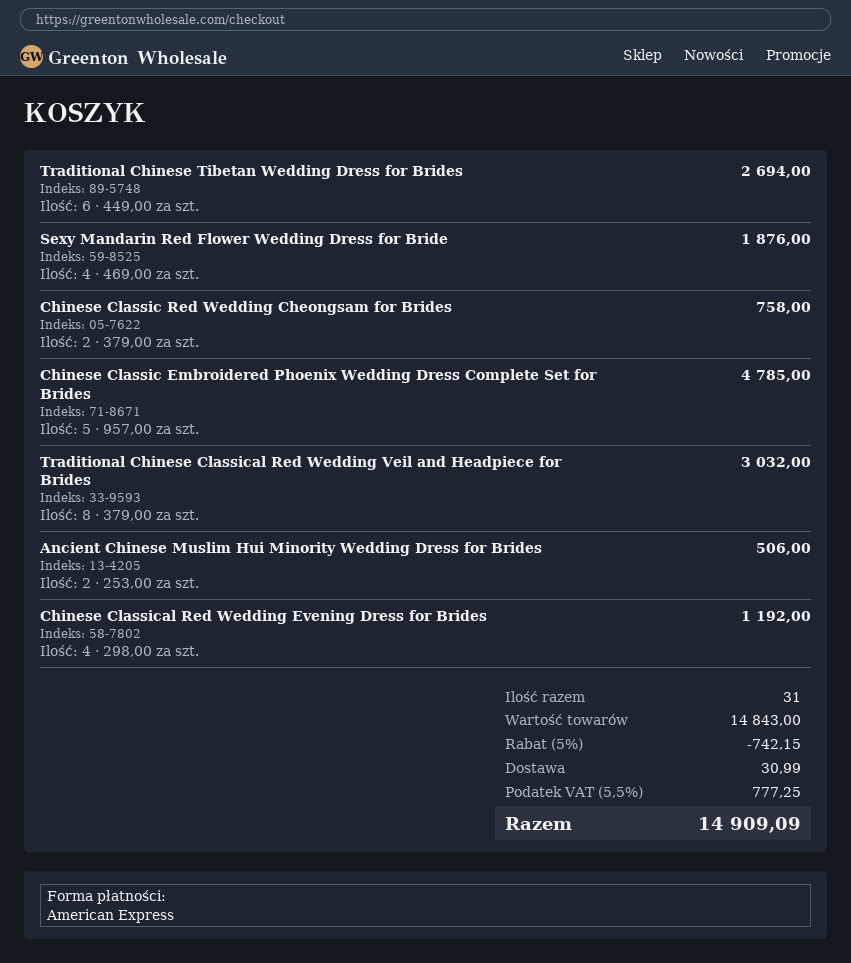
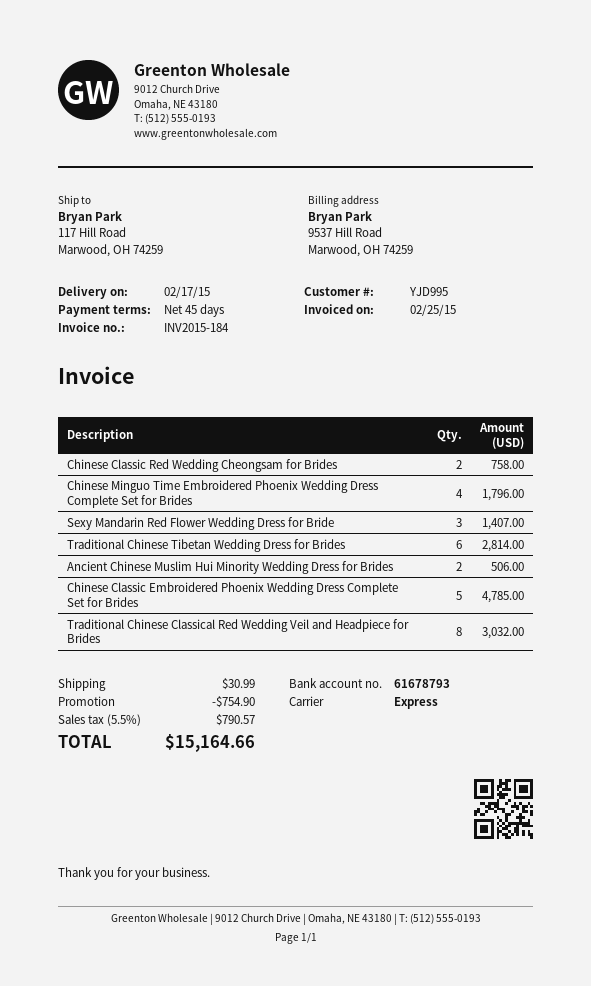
Traditional Chinese Tibetan Wedding Dress for Brides: 6 for 2694.00 -> 6 for 2814.00
Sexy Mandarin Red Flower Wedding Dress for Bride: 4 for 1876.00 -> 3 for 1407.00
Chinese Classical Red Wedding Evening Dress for Brides: 4 for 1192.00 -> none
Chinese Minguo Time Embroidered Phoenix Wedding Dress Complete Set for Brides: none -> 4 for 1796.00
discount: 742.15 -> 754.90
tax: 5.5% = 777.25 -> 5.5% = 790.57
total: 14909.09 -> 15164.66

